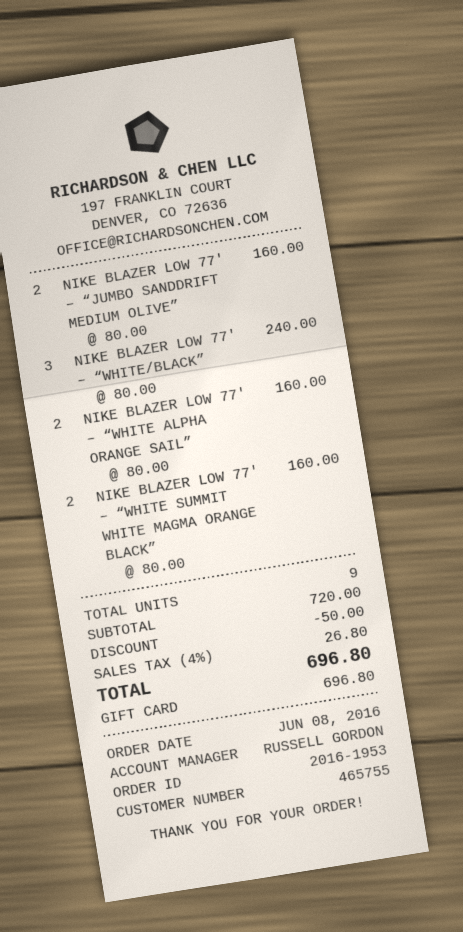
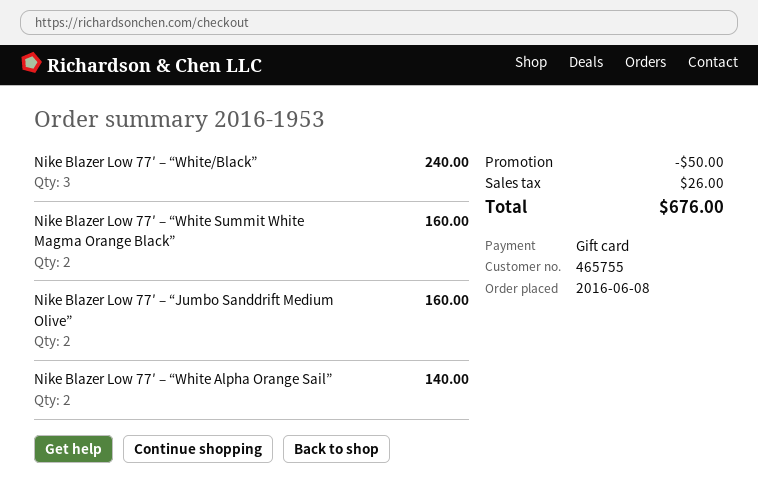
NIKE BLAZER LOW 77′ – “WHITE ALPHA ORANGE SAIL”: 2 for 160.00 -> 2 for 140.00
tax: 26.80 -> 26.00
total: 696.80 -> 676.00

